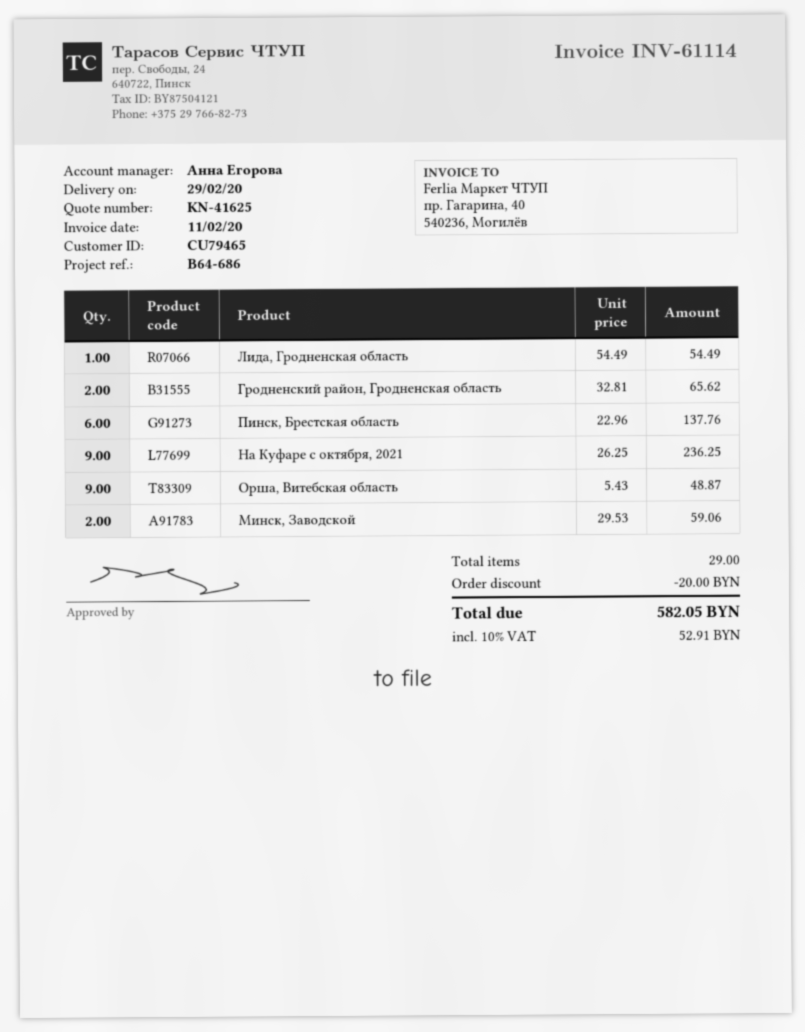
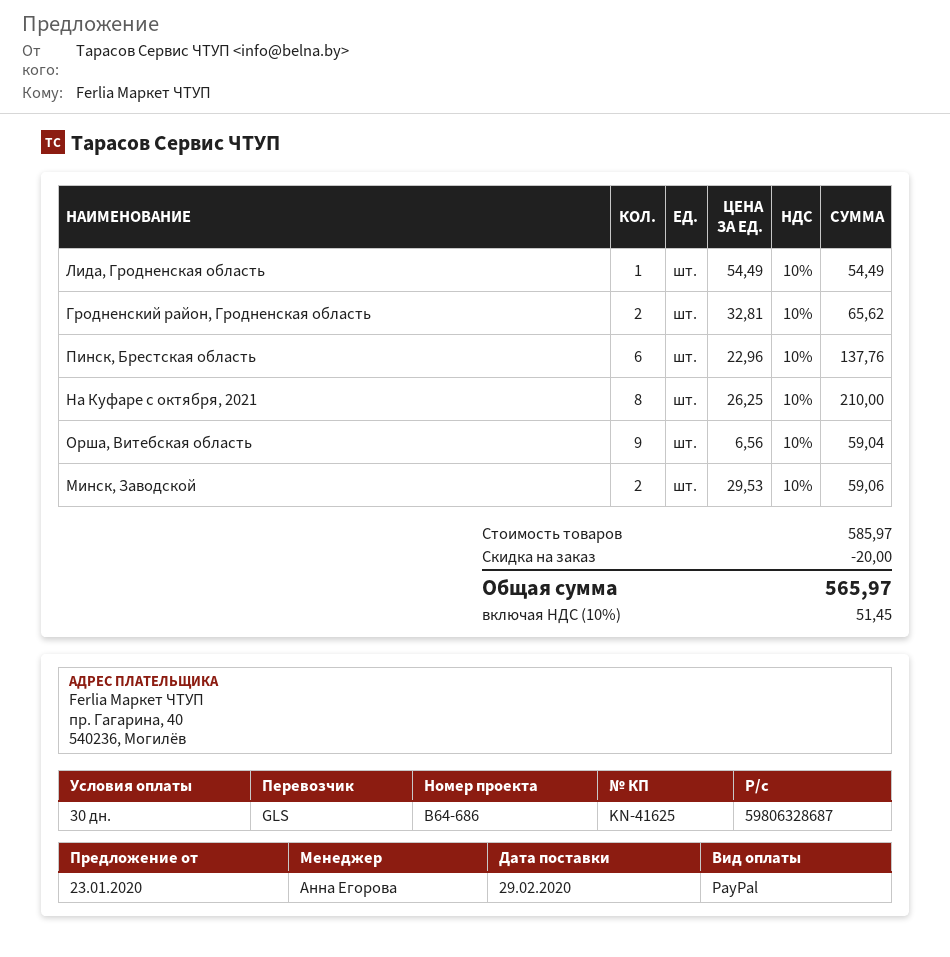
На Куфаре с октября, 2021: 9 x 26.25 = 236.25 -> 8 x 26.25 = 210.00
Орша, Витебская область: 9 x 5.43 = 48.87 -> 9 x 6.56 = 59.04
tax: 10% = 52.91 -> 10% = 51.45
total: 582.05 -> 565.97

